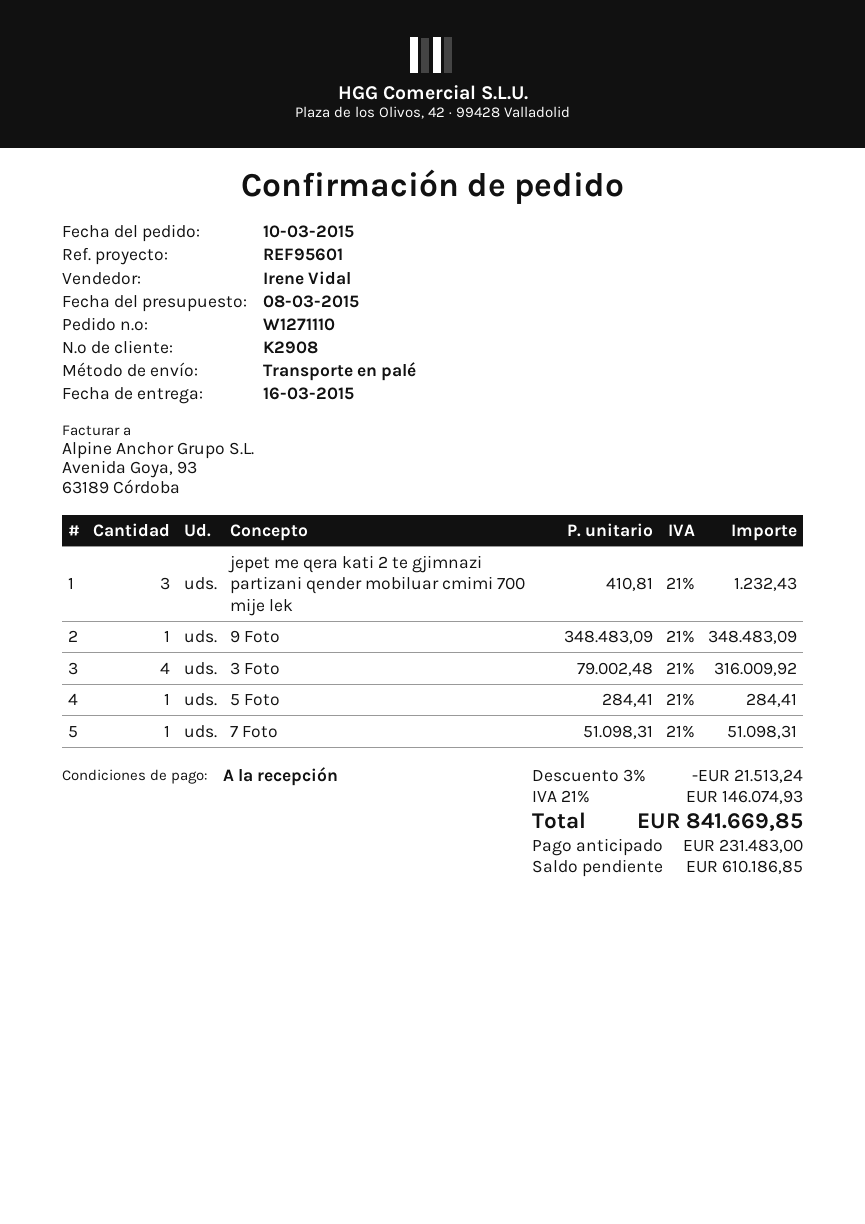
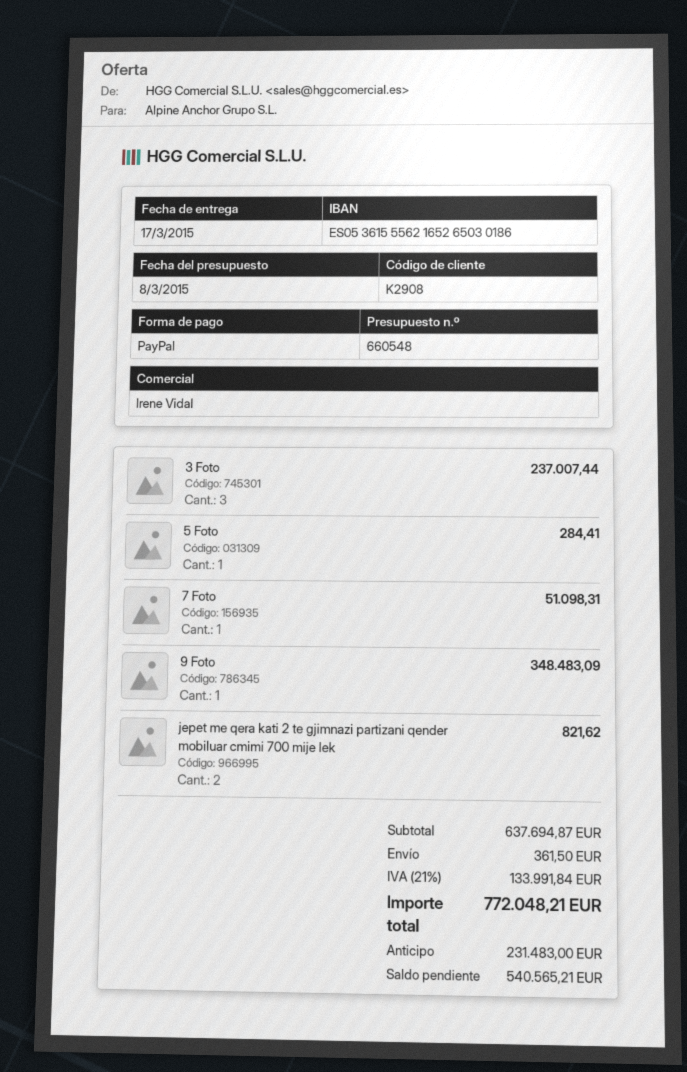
delivery date: 2015-03-16 -> 2015-03-17
jepet me qera kati 2 te gjimnazi partizani qender mobiluar cmimi 700 mije lek: 3 for 1232.43 -> 2 for 821.62
3 Foto: 4 for 316009.92 -> 3 for 237007.44
discount: 3% = 21513.24 -> none
shipping: none -> 361.50
tax: 21% = 146074.93 -> 21% = 133991.84
total: 841669.85 -> 772048.21
balance: 610186.85 -> 540565.21

